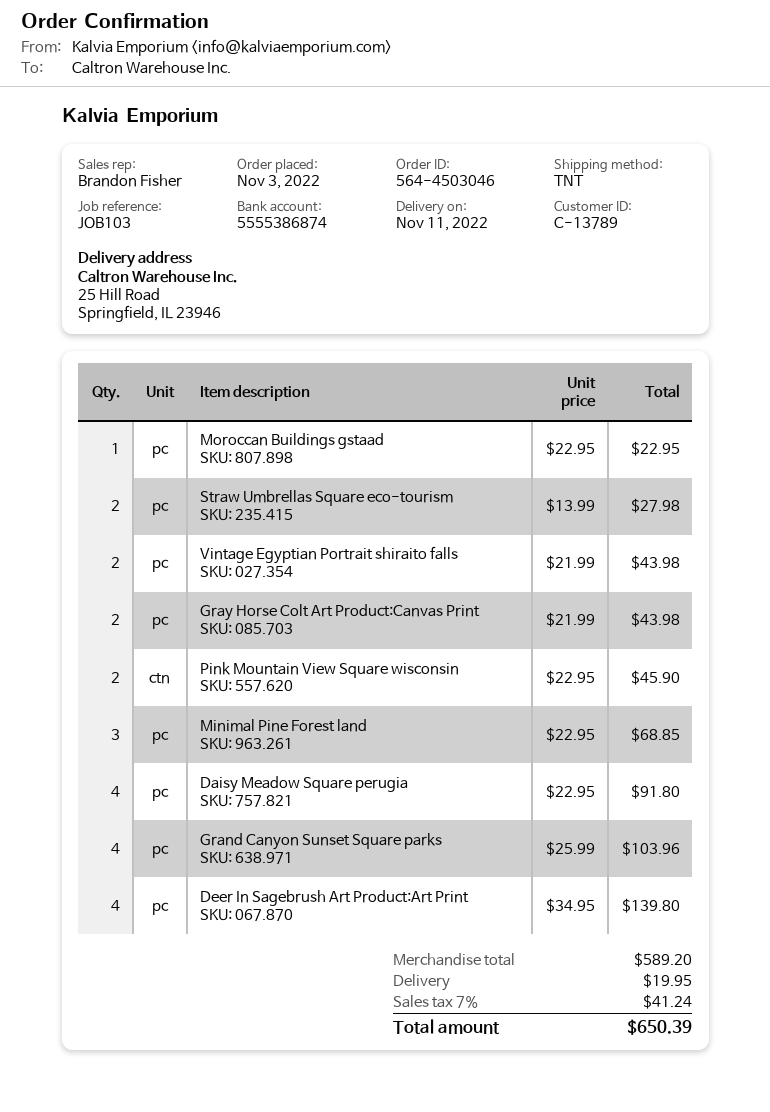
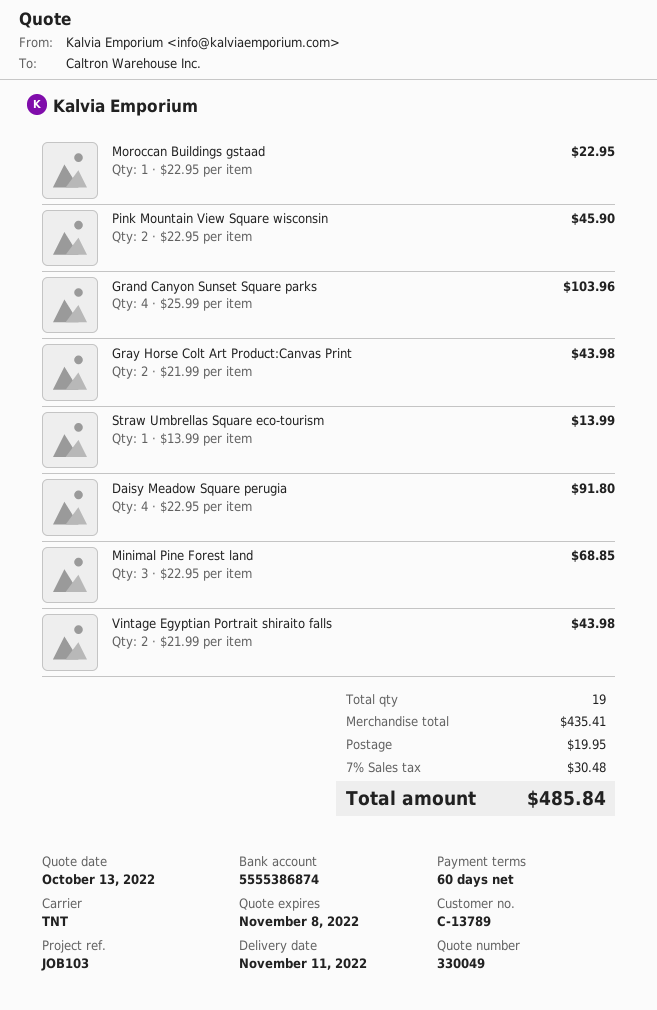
Straw Umbrellas Square eco-tourism: 2 x 13.99 = 27.98 -> 1 x 13.99 = 13.99
Deer In Sagebrush Art Product:Art Print: 4 x 34.95 = 139.80 -> none
subtotal: 589.20 -> 435.41
tax: 7% = 41.24 -> 7% = 30.48
total: 650.39 -> 485.84

